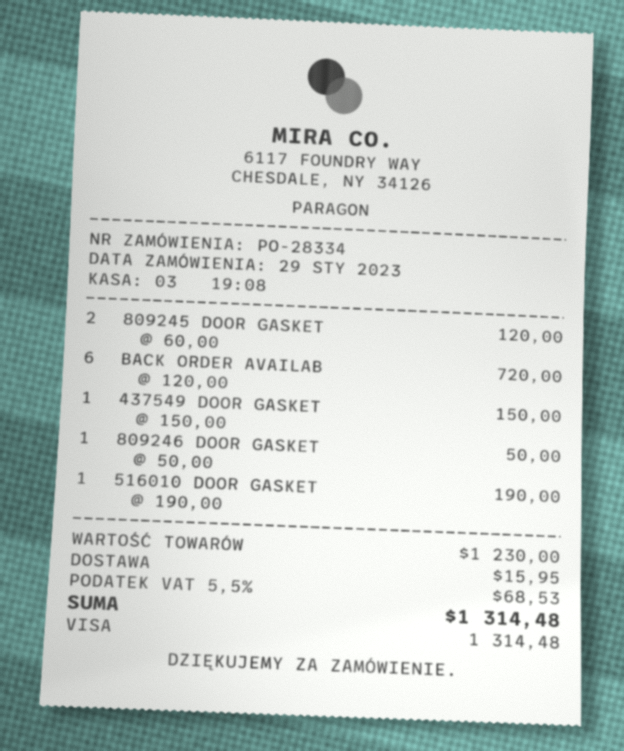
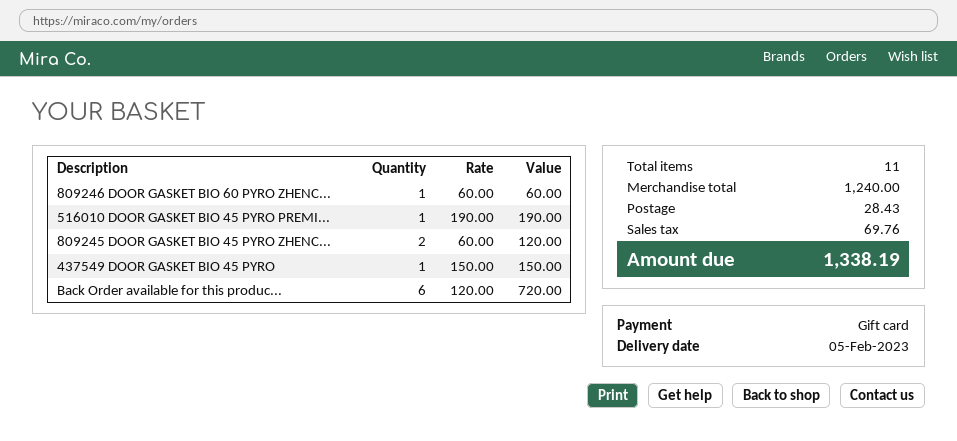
payment method: Visa -> gift card
809246 DOOR GASKET: 1 x 50.00 = 50.00 -> 1 x 60.00 = 60.00
subtotal: 1230.00 -> 1240.00
shipping: 15.95 -> 28.43
tax: 68.53 -> 69.76
total: 1314.48 -> 1338.19

